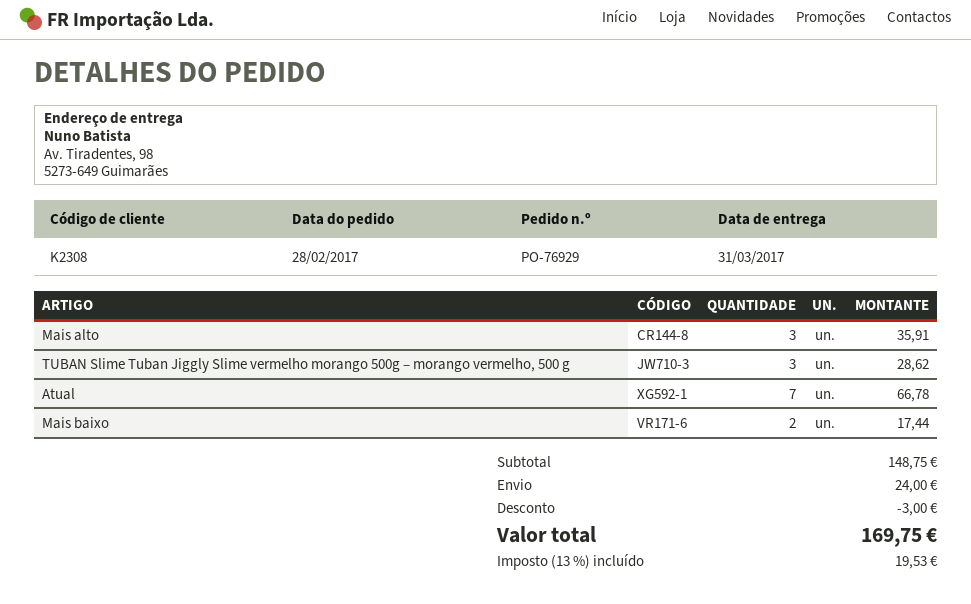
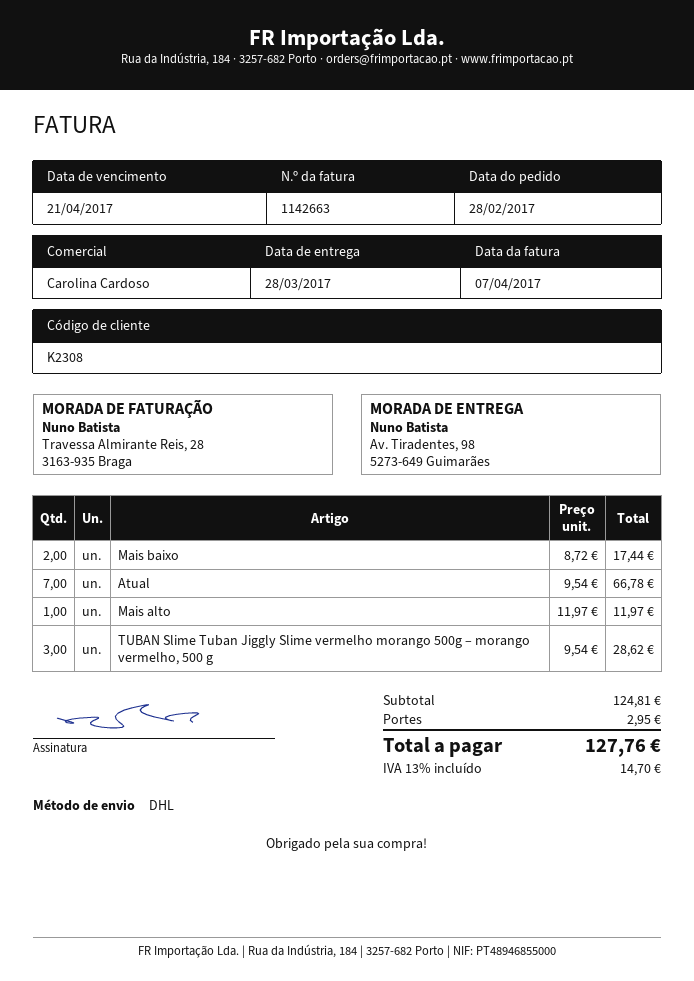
delivery date: 2017-03-31 -> 2017-03-28
Mais alto: 3 for 35.91 -> 1 for 11.97
subtotal: 148.75 -> 124.81
discount: 3.00 -> none
shipping: 24.00 -> 2.95
tax: 13% = 19.53 -> 13% = 14.70
total: 169.75 -> 127.76

